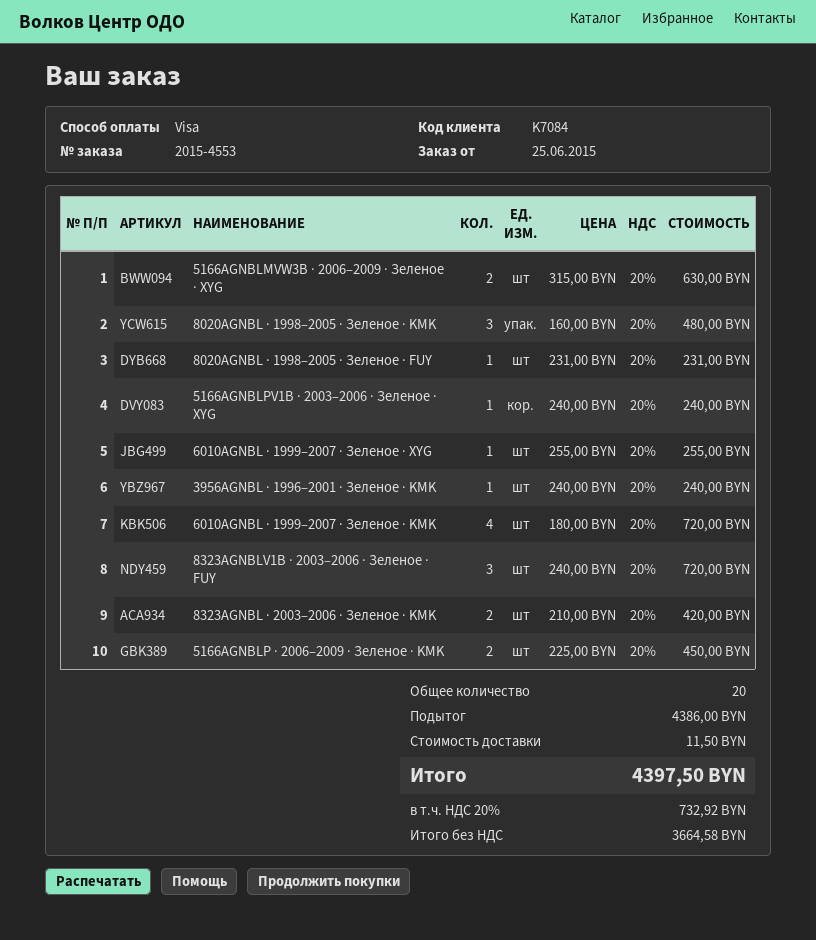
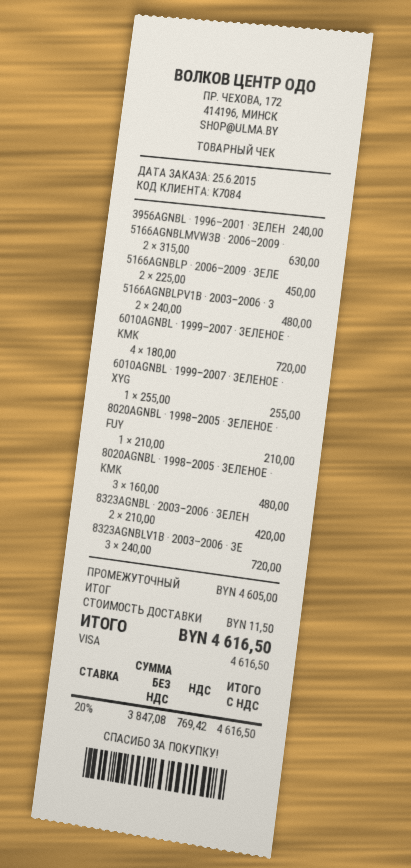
8020AGNBL · 1998–2005 · Зеленое · FUY: 1 x 231.00 = 231.00 -> 1 x 210.00 = 210.00
5166AGNBLPV1B · 2003–2006 · Зеленое · XYG: 1 x 240.00 = 240.00 -> 2 x 240.00 = 480.00
subtotal: 4386.00 -> 4605.00
net: 3664.58 -> 3847.08
tax: 20% = 732.92 -> 20% = 769.42
total: 4397.50 -> 4616.50

